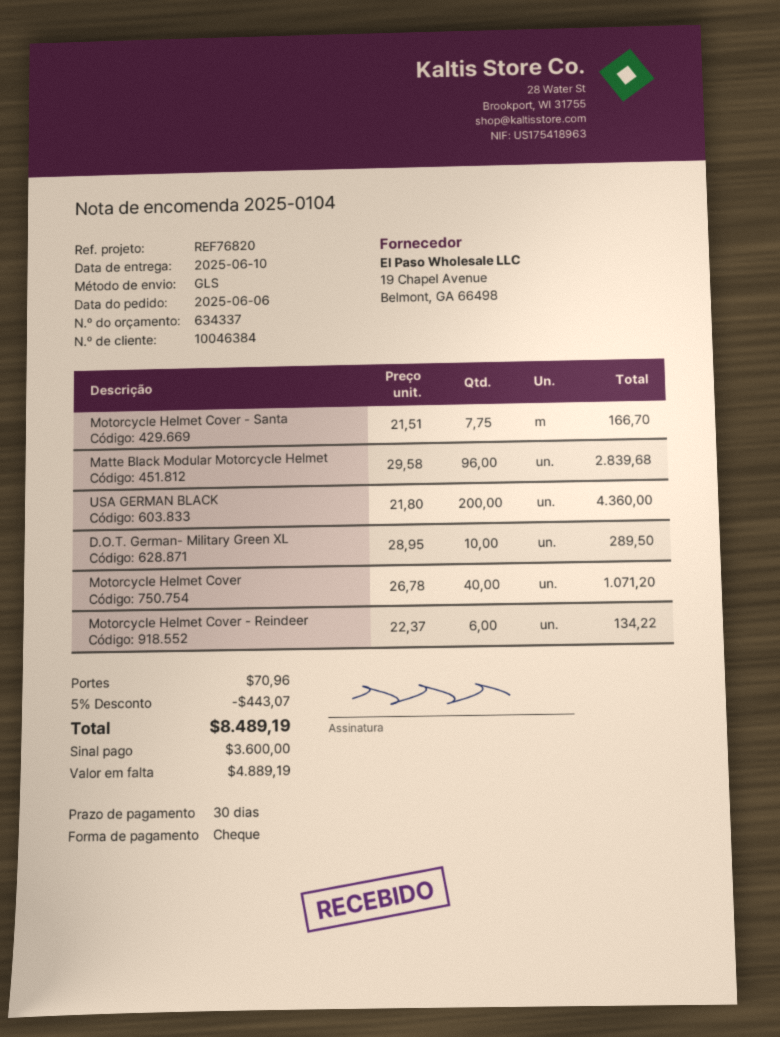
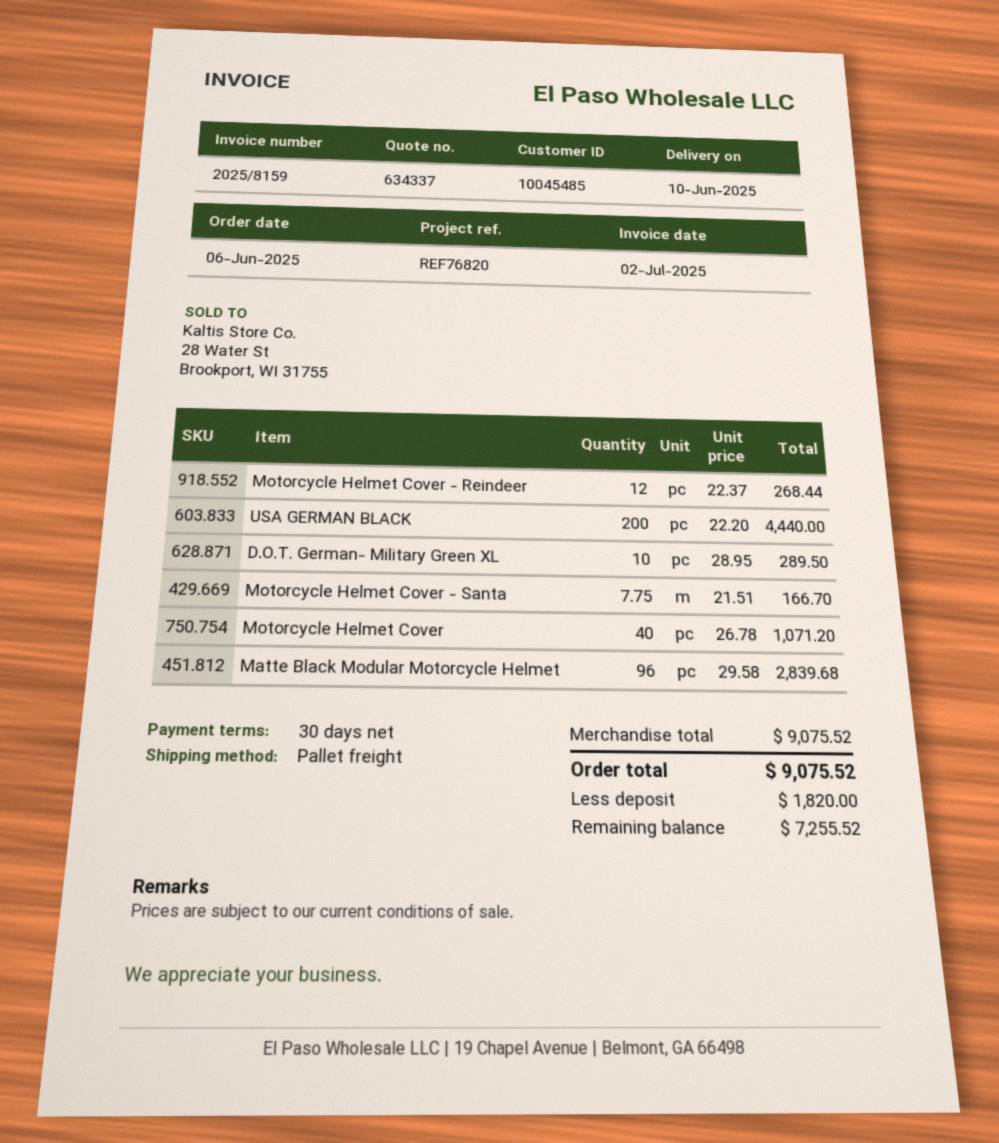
customer number: 10046384 -> 10045485
shipping method: GLS -> pallet freight
USA GERMAN BLACK: 200 x 21.80 = 4360.00 -> 200 x 22.20 = 4440.00
Motorcycle Helmet Cover - Reindeer: 6 x 22.37 = 134.22 -> 12 x 22.37 = 268.44
discount: 5% = 443.07 -> none
shipping: 70.96 -> none
total: 8489.19 -> 9075.52
deposit: 3600.00 -> 1820.00
balance: 4889.19 -> 7255.52

